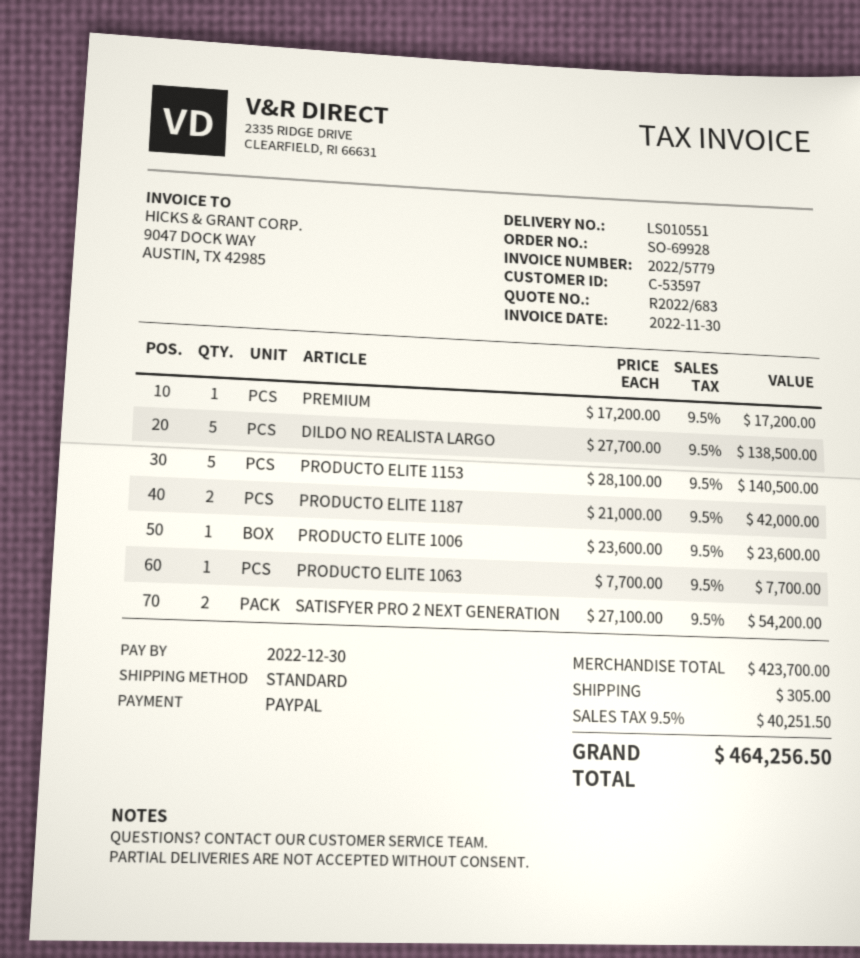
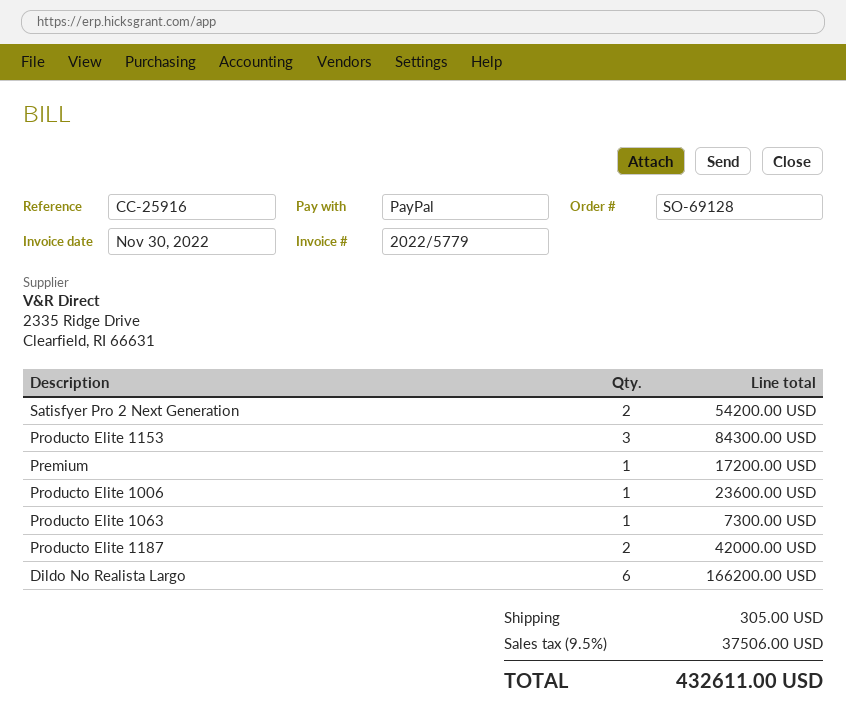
order number: SO-69928 -> SO-69128
DILDO NO REALISTA LARGO: 5 for 138500.00 -> 6 for 166200.00
PRODUCTO ELITE 1153: 5 for 140500.00 -> 3 for 84300.00
PRODUCTO ELITE 1063: 1 for 7700.00 -> 1 for 7300.00
tax: 9.5% = 40251.50 -> 9.5% = 37506.00
total: 464256.50 -> 432611.00

